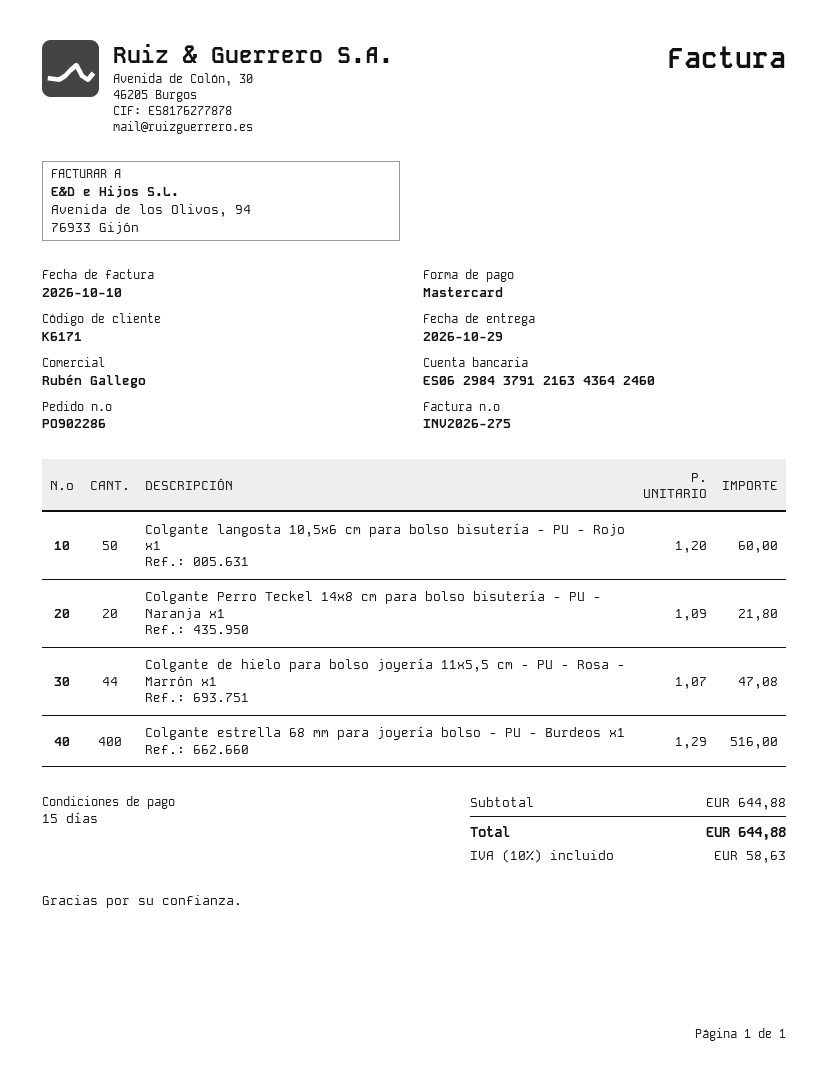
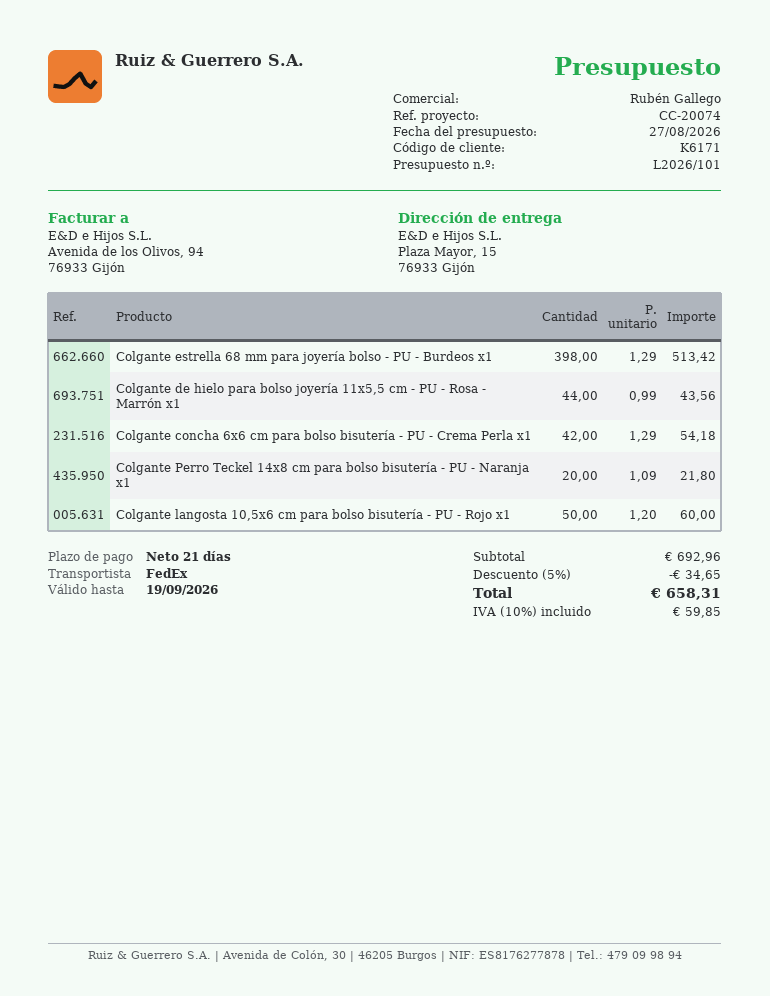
payment terms: 15 days -> 21 days
Colgante de hielo para bolso joyería 11x5,5 cm - PU - Rosa - Marrón x1: 44 x 1.07 = 47.08 -> 44 x 0.99 = 43.56
Colgante estrella 68 mm para joyería bolso - PU - Burdeos x1: 400 x 1.29 = 516.00 -> 398 x 1.29 = 513.42
Colgante concha 6x6 cm para bolso bisutería - PU - Crema Perla x1: none -> 42 x 1.29 = 54.18
subtotal: 644.88 -> 692.96
discount: none -> 5% = 34.65
tax: 10% = 58.63 -> 10% = 59.85
total: 644.88 -> 658.31

